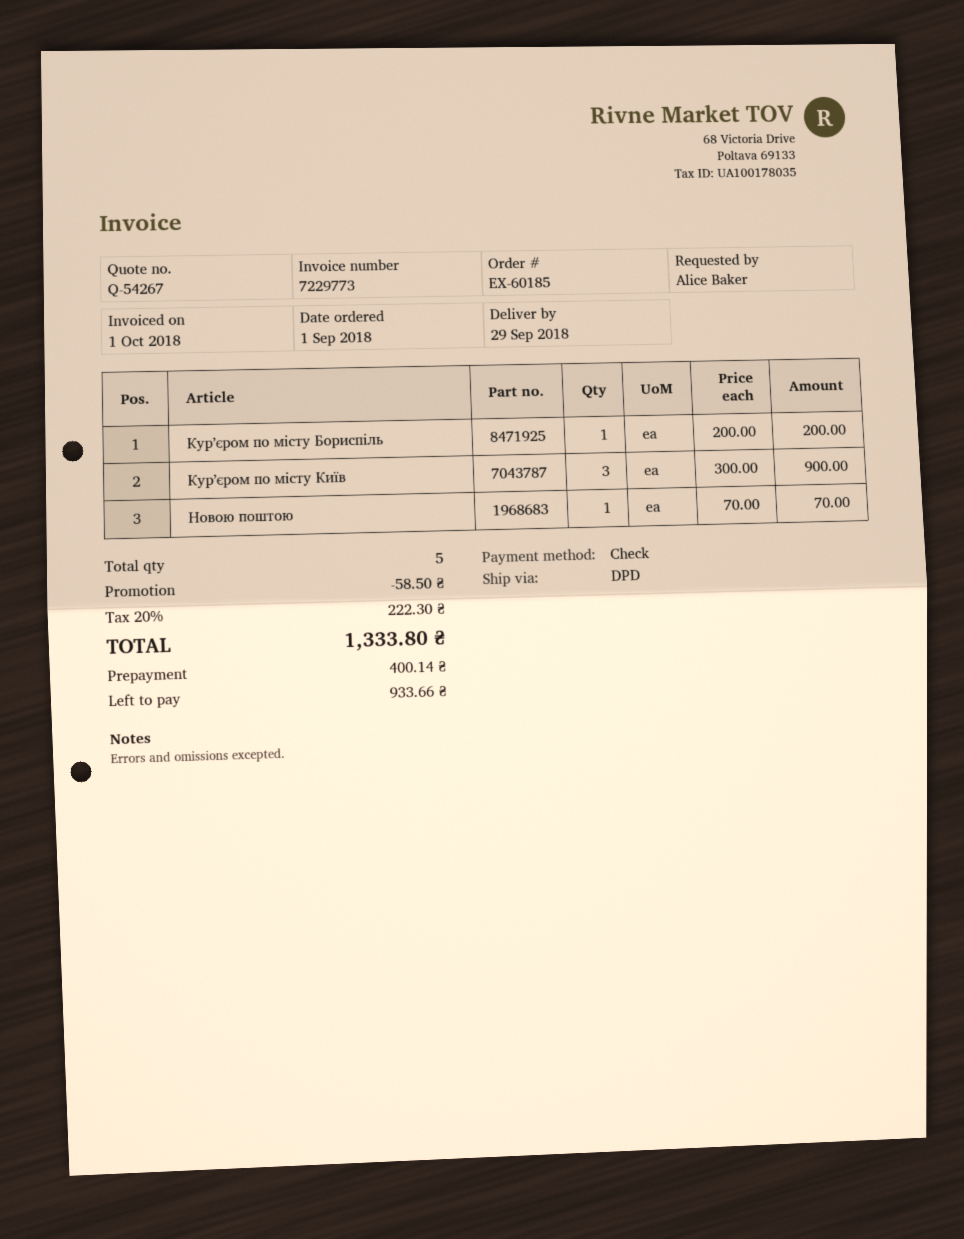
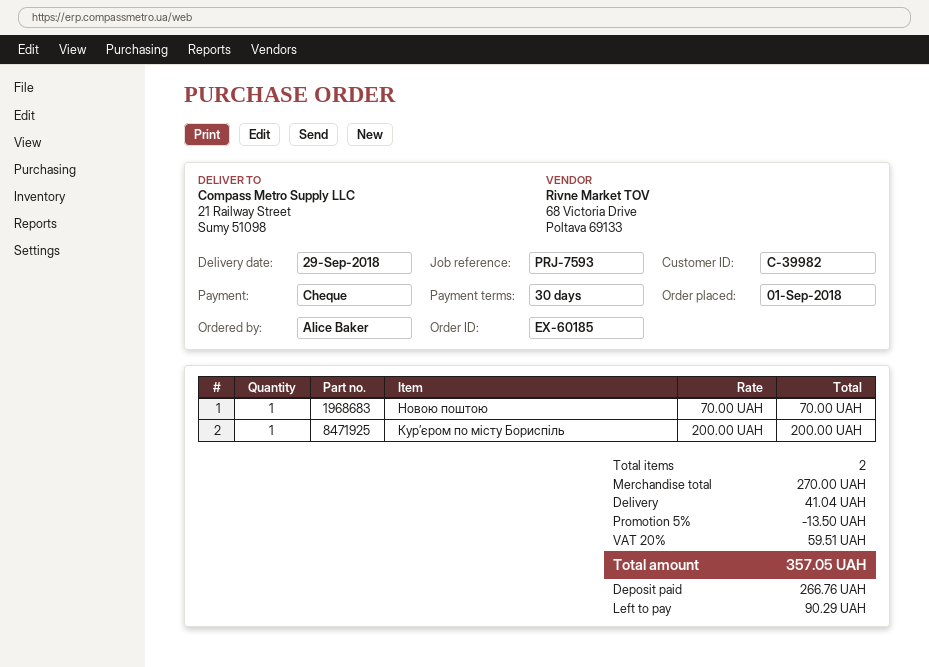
Курʼєром по місту Київ: 3 x 300.00 = 900.00 -> none
total quantity: 5 -> 2
discount: 58.50 -> 13.50
shipping: none -> 41.04
tax: 20% = 222.30 -> 20% = 59.51
total: 1333.80 -> 357.05
deposit: 400.14 -> 266.76
balance: 933.66 -> 90.29

